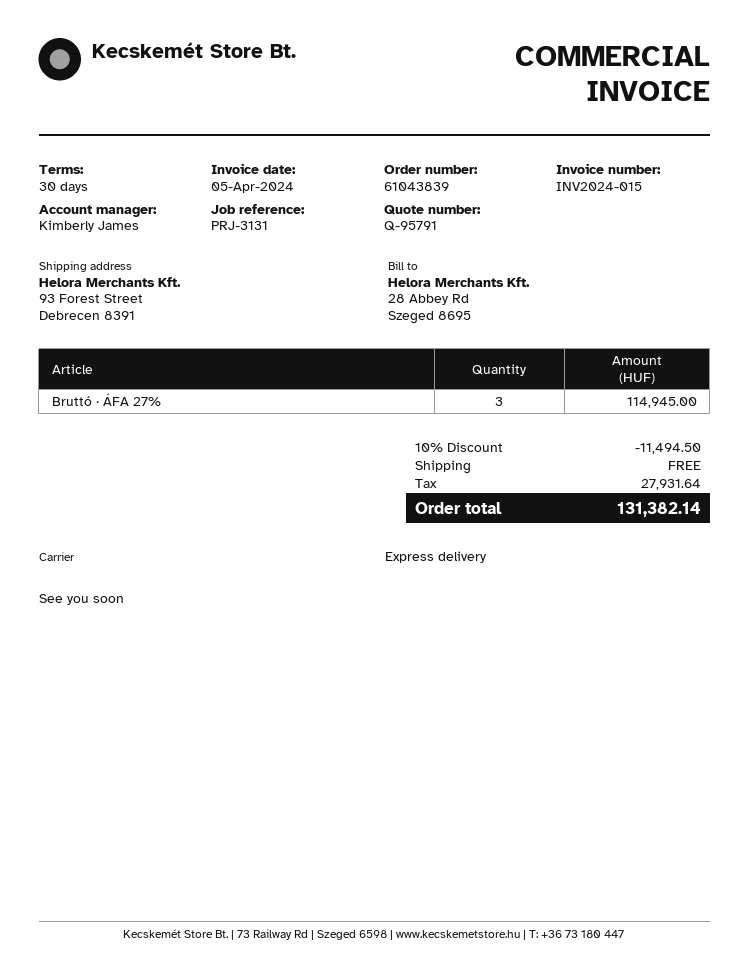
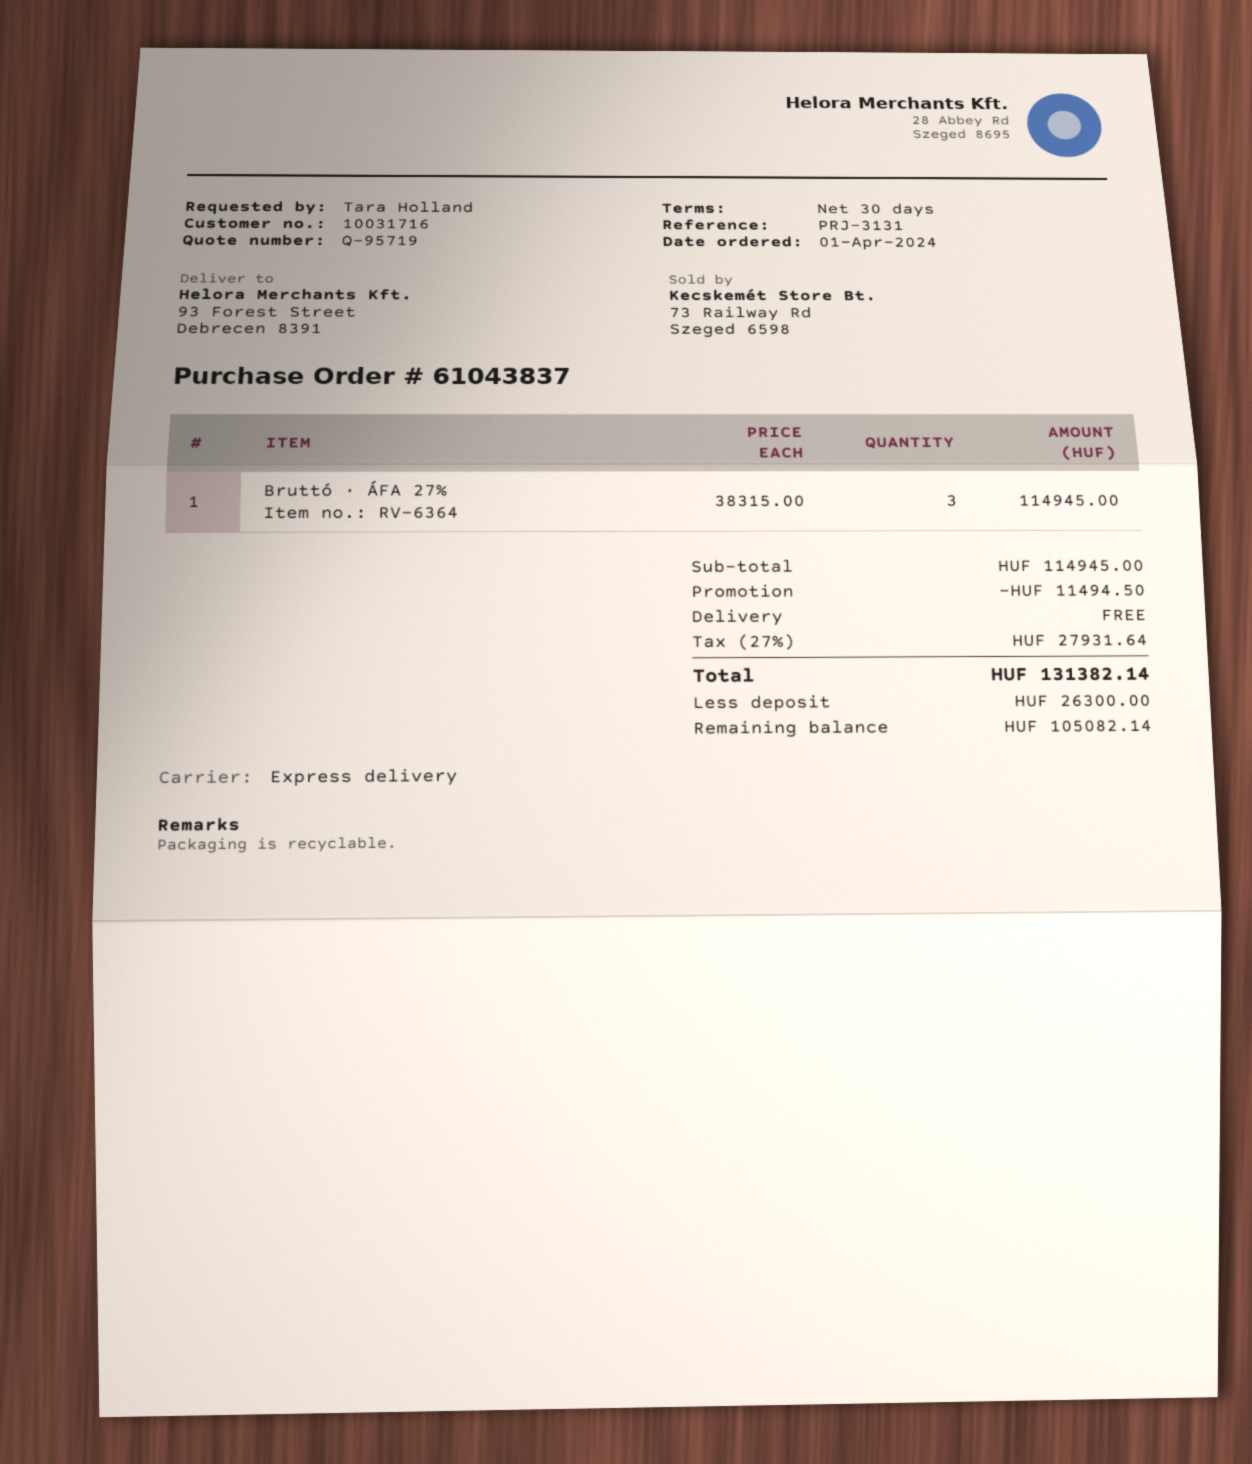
quote number: Q-95791 -> Q-95719
order number: 61043839 -> 61043837

